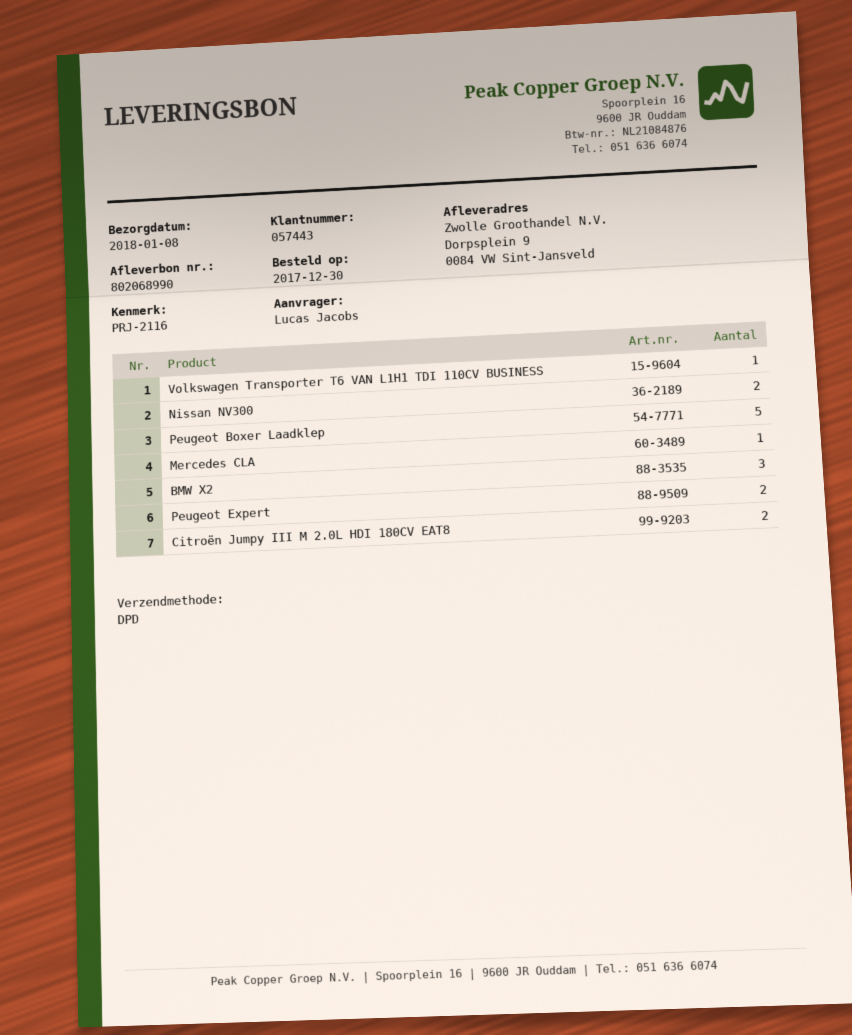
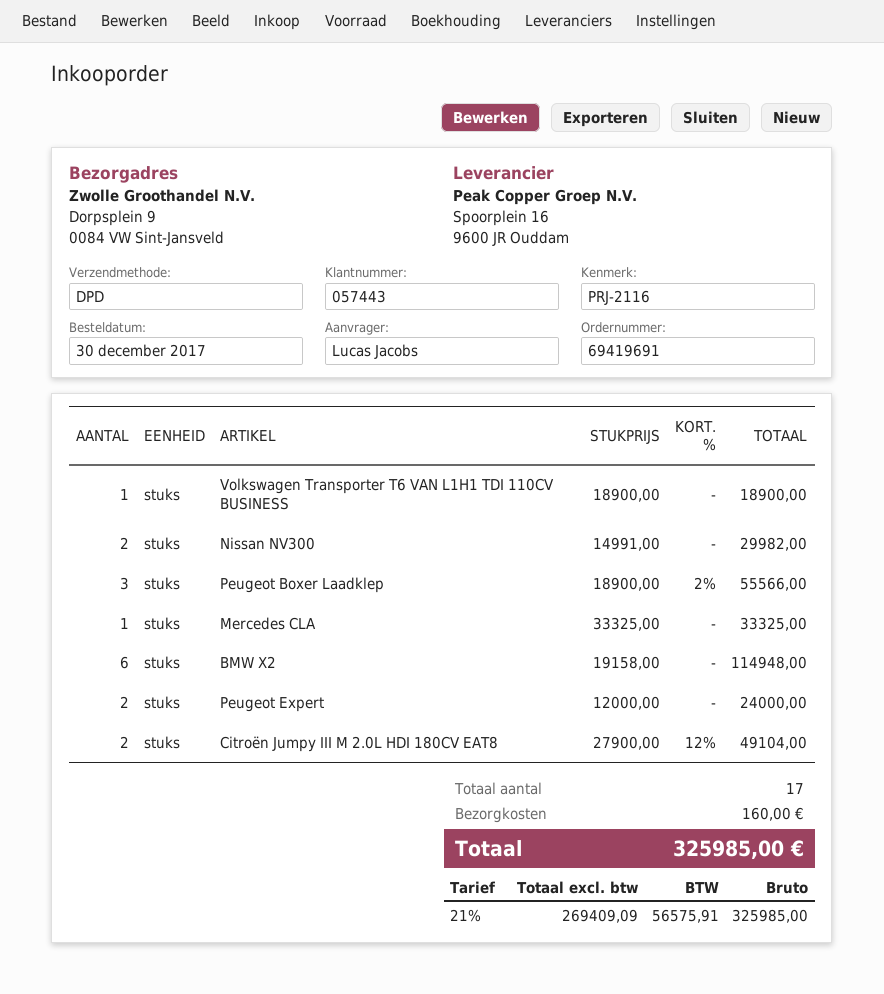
Peugeot Boxer Laadklep: 5 -> 3
BMW X2: 3 -> 6

